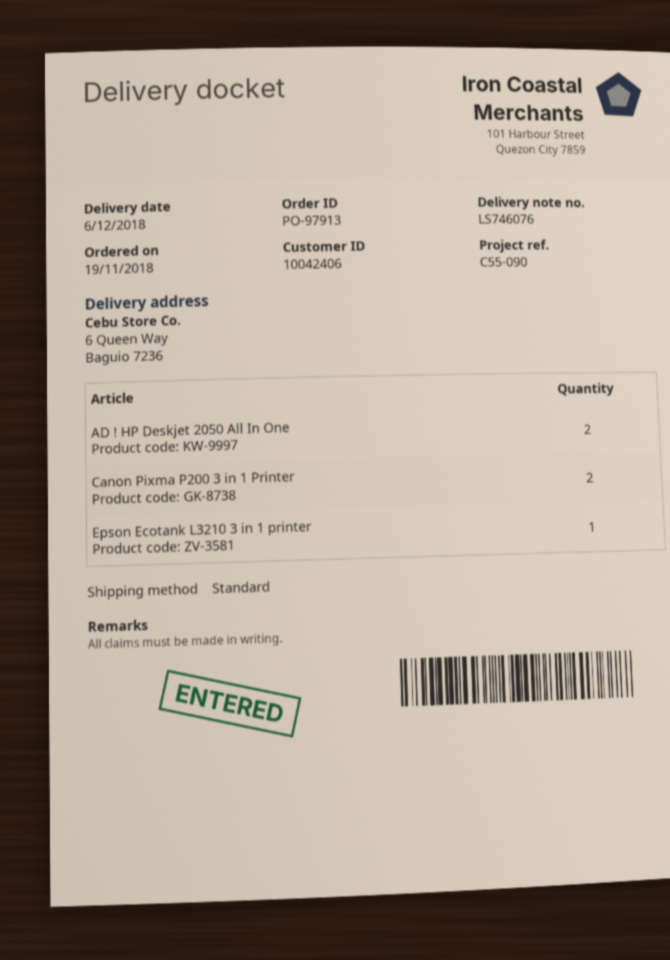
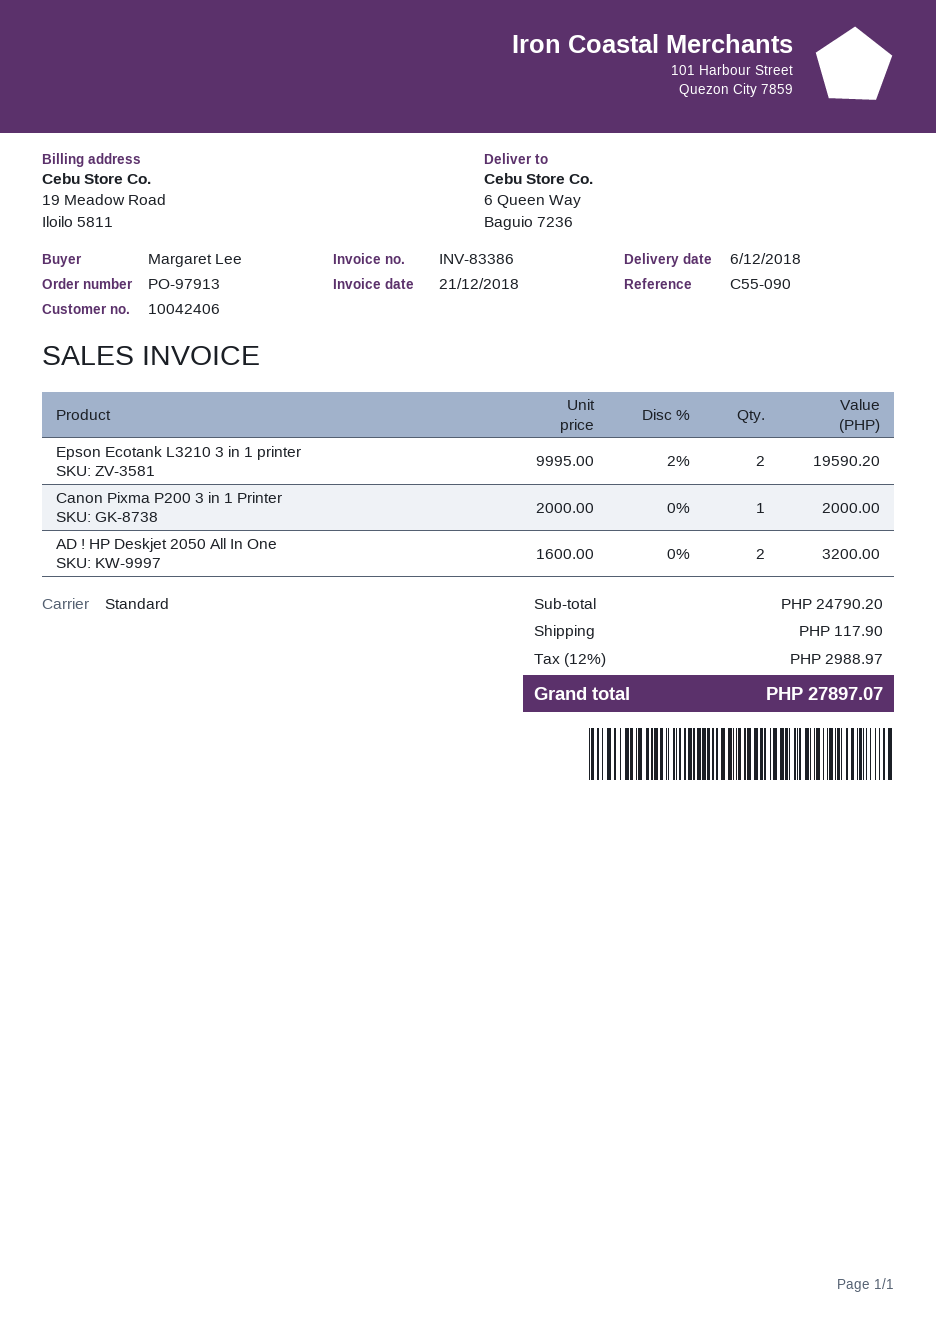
Canon Pixma P200 3 in 1 Printer: 2 -> 1
Epson Ecotank L3210 3 in 1 printer: 1 -> 2

